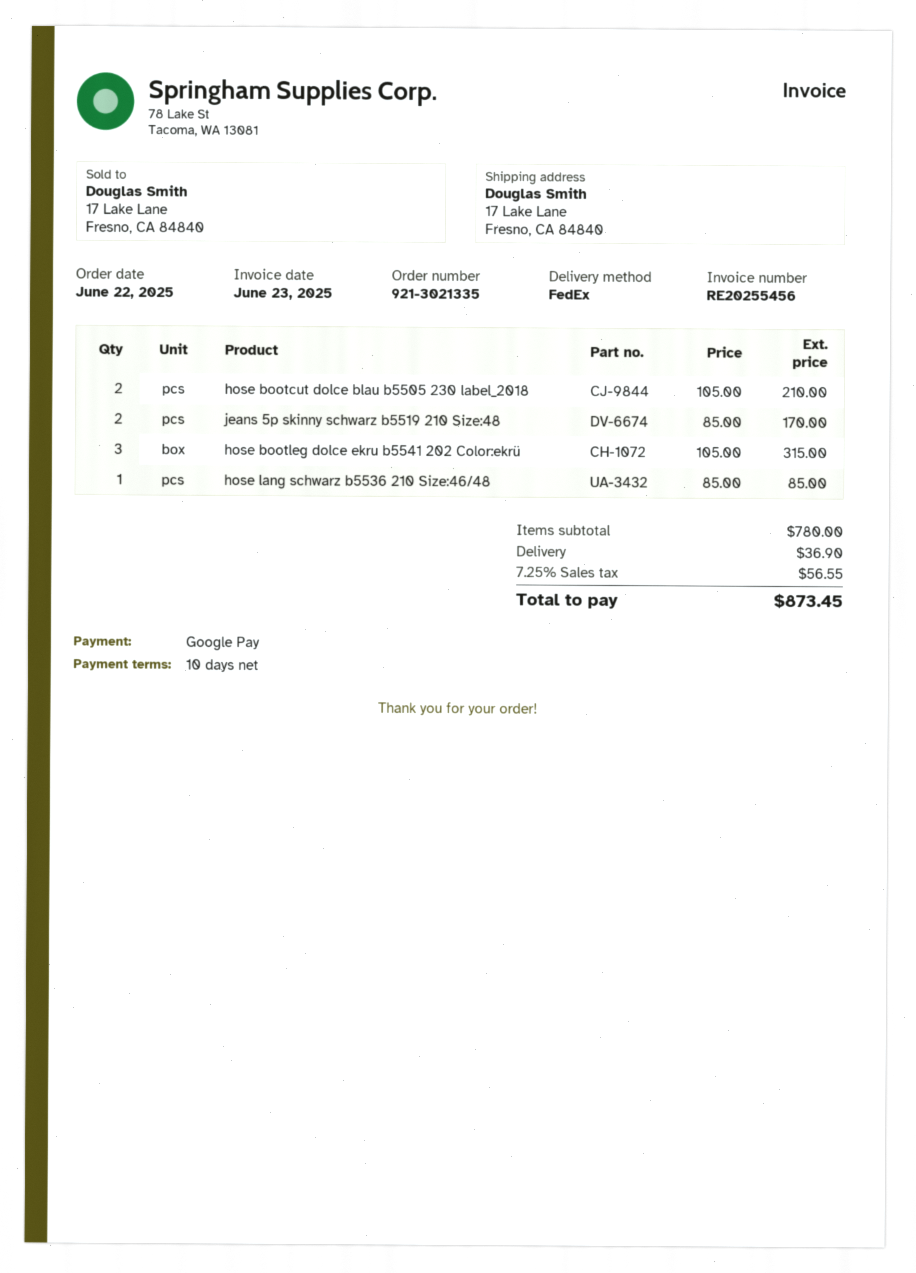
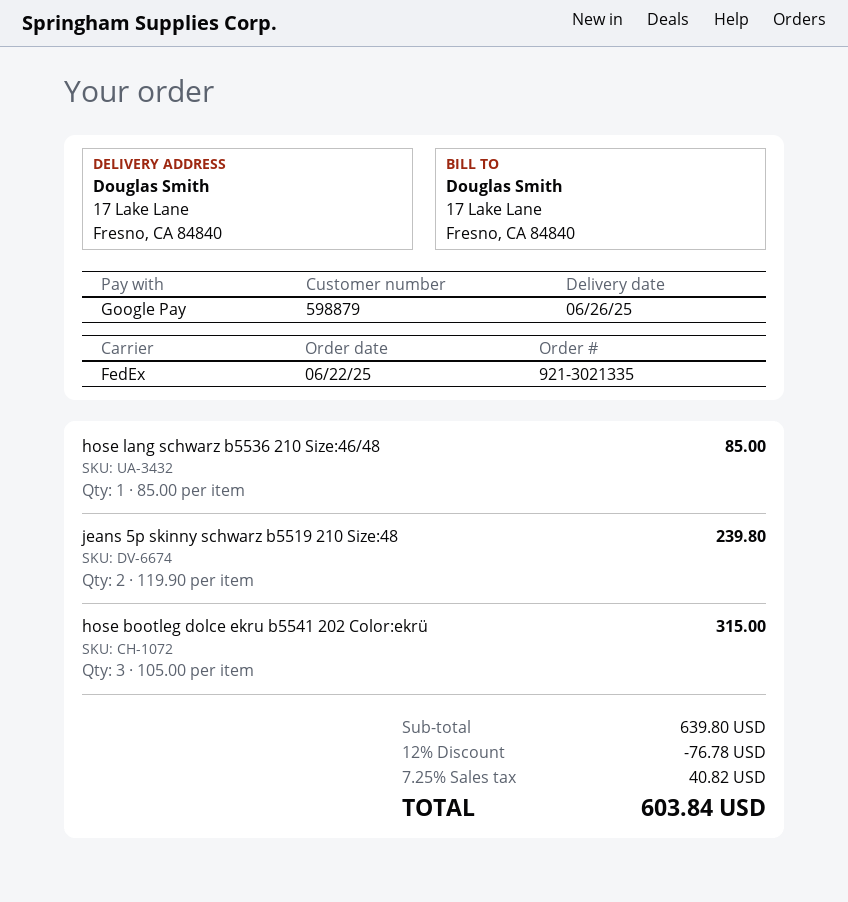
hose bootcut dolce blau b5505 230 label_2018: 2 x 105.00 = 210.00 -> none
jeans 5p skinny schwarz b5519 210 Size:48: 2 x 85.00 = 170.00 -> 2 x 119.90 = 239.80
subtotal: 780.00 -> 639.80
discount: none -> 12% = 76.78
shipping: 36.90 -> none
tax: 7.25% = 56.55 -> 7.25% = 40.82
total: 873.45 -> 603.84

